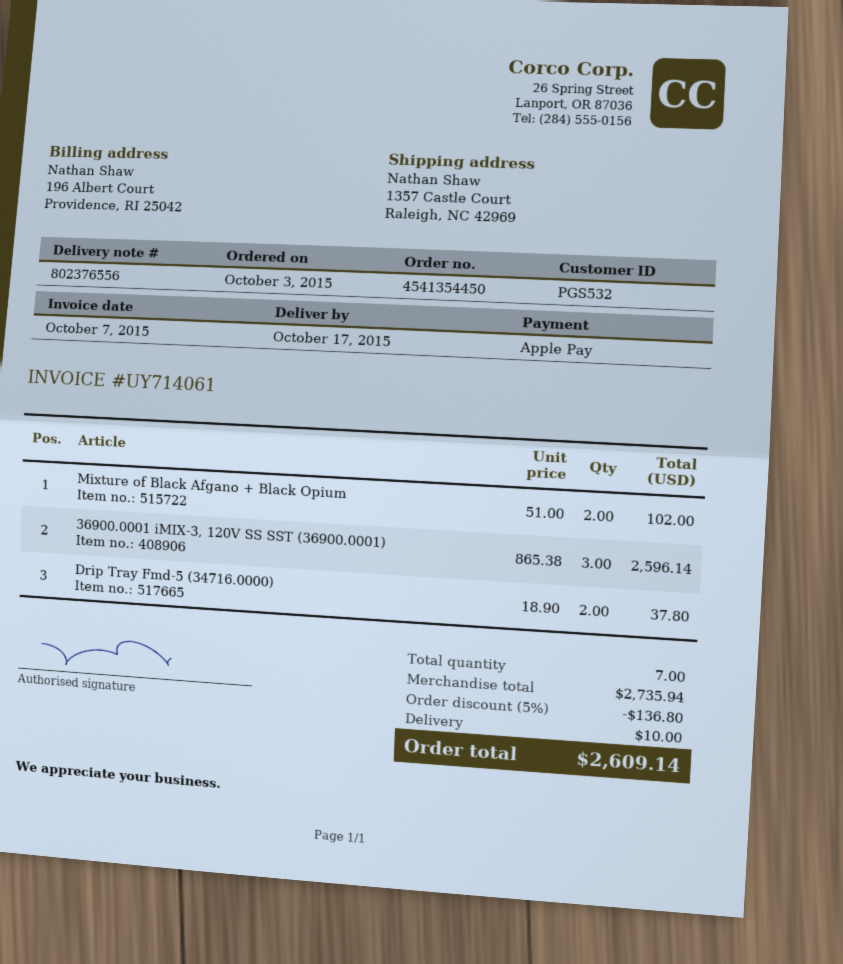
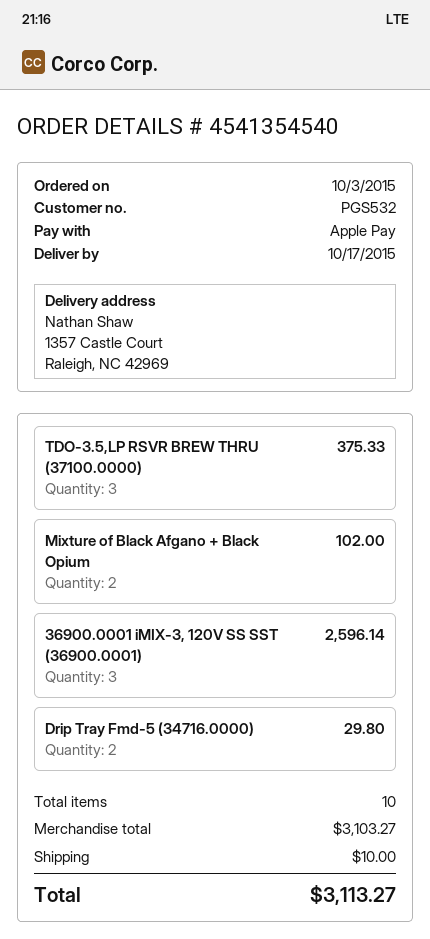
order number: 4541354450 -> 4541354540
Drip Tray Fmd-5 (34716.0000): 2 for 37.80 -> 2 for 29.80
TDO-3.5,LP RSVR BREW THRU (37100.0000): none -> 3 for 375.33
total quantity: 7 -> 10
subtotal: 2735.94 -> 3103.27
discount: 5% = 136.80 -> none
total: 2609.14 -> 3113.27

